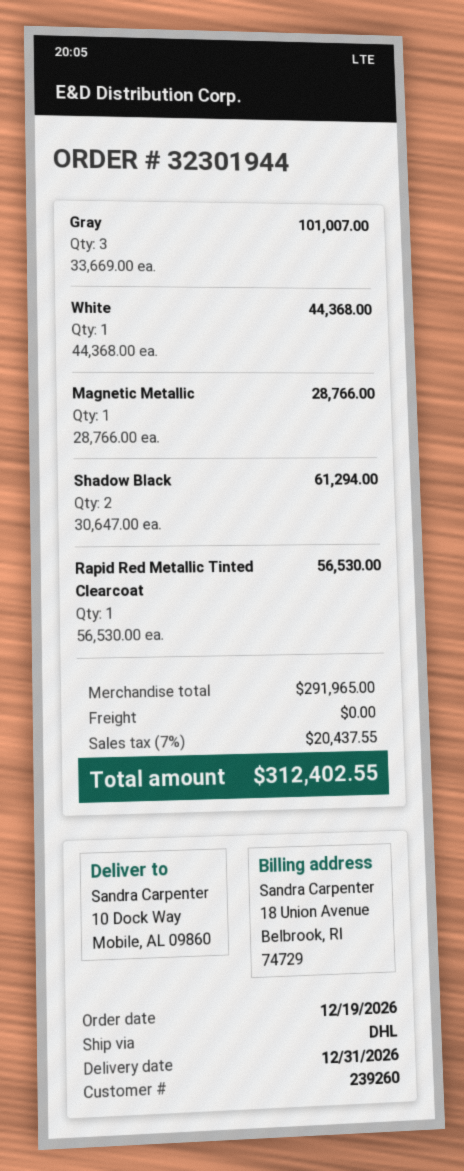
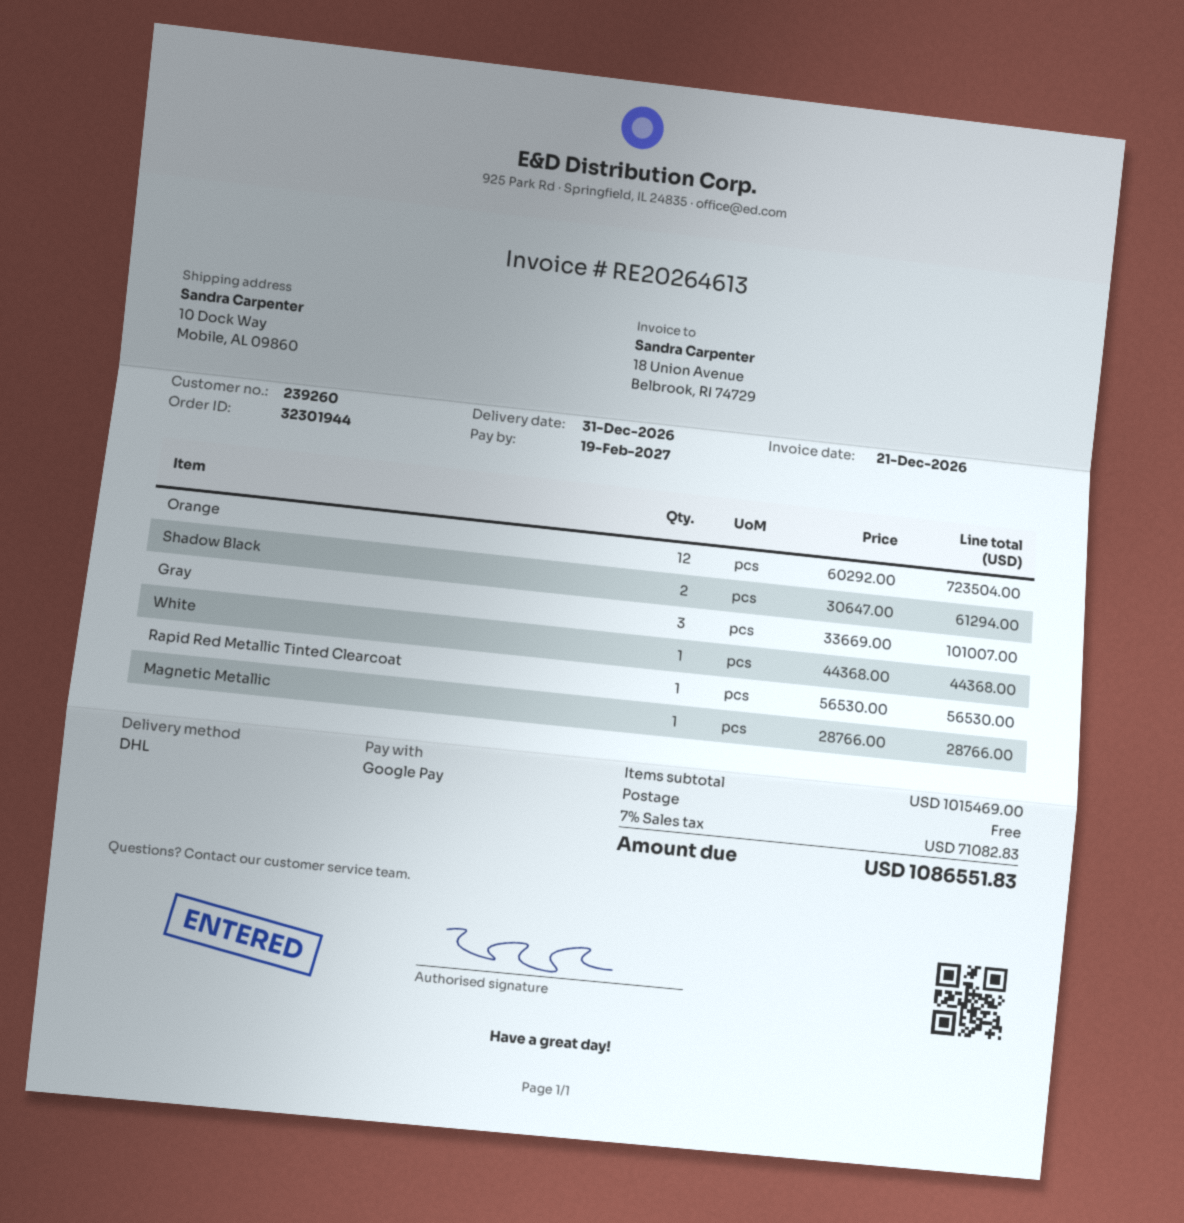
Orange: none -> 12 x 60292.00 = 723504.00
subtotal: 291965.00 -> 1015469.00
tax: 7% = 20437.55 -> 7% = 71082.83
total: 312402.55 -> 1086551.83

